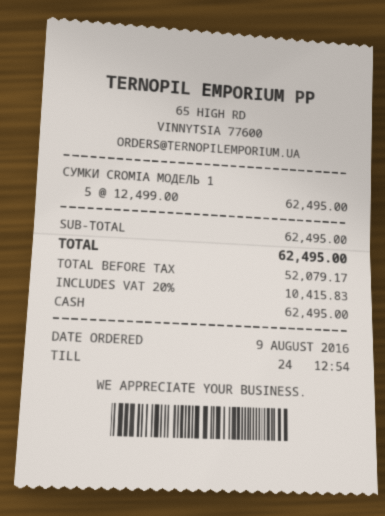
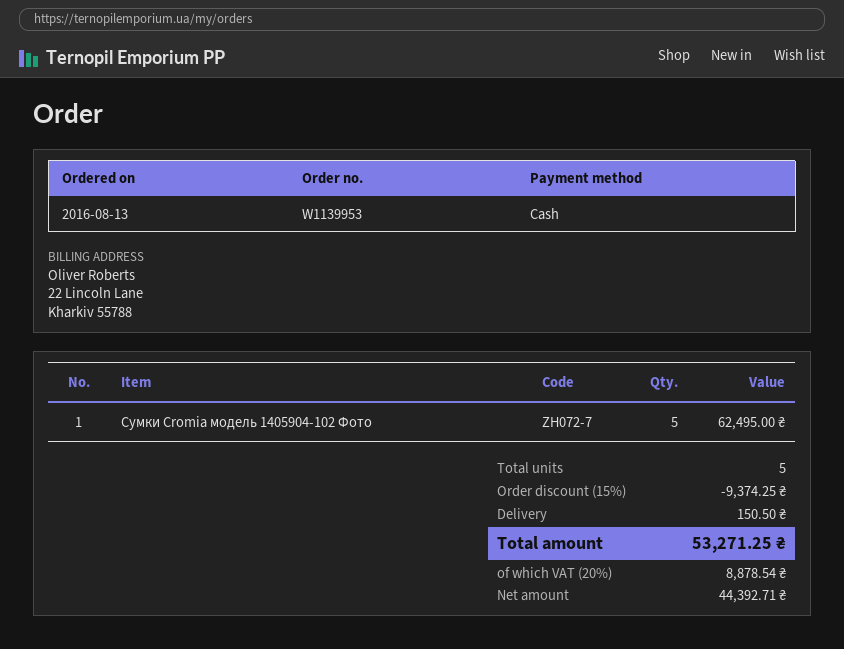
order date: 2016-08-09 -> 2016-08-13
discount: none -> 15% = 9374.25
shipping: none -> 150.50
net: 52079.17 -> 44392.71
tax: 20% = 10415.83 -> 20% = 8878.54
total: 62495.00 -> 53271.25

